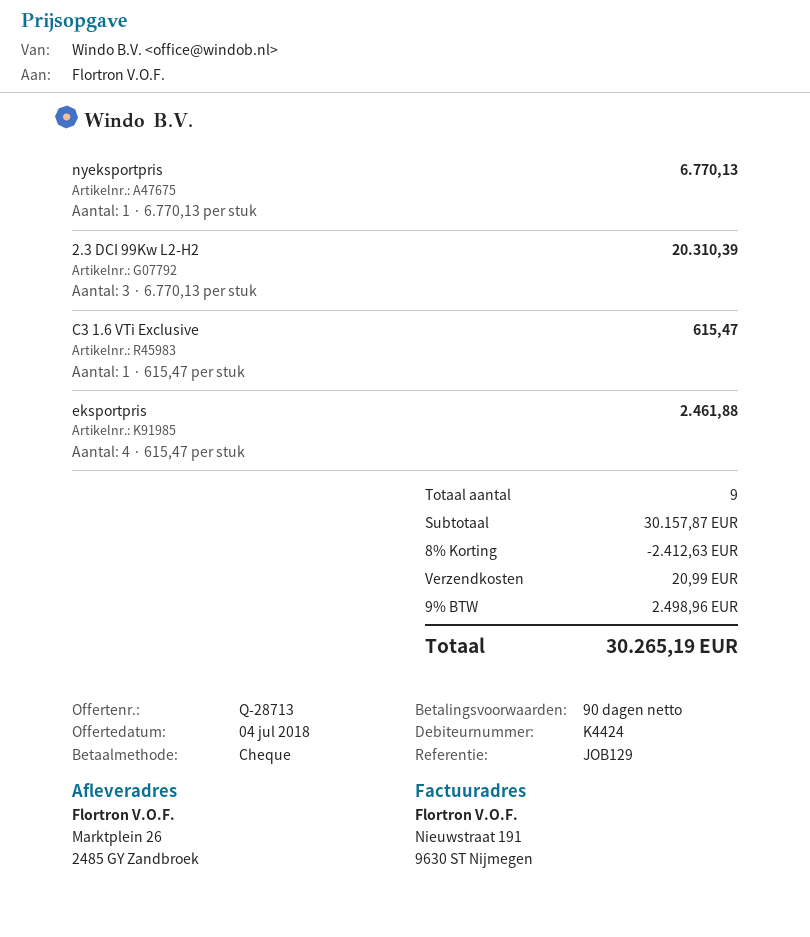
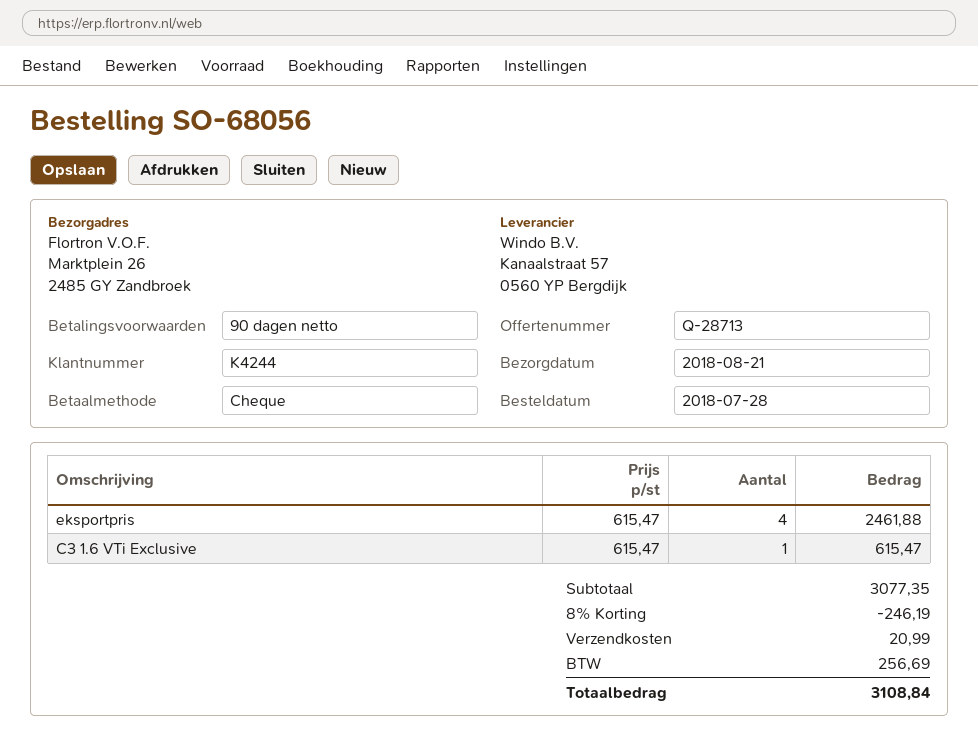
customer number: K4424 -> K4244
nyeksportpris: 1 x 6770.13 = 6770.13 -> none
2.3 DCI 99Kw L2-H2: 3 x 6770.13 = 20310.39 -> none
subtotal: 30157.87 -> 3077.35
discount: 8% = 2412.63 -> 8% = 246.19
tax: 2498.96 -> 256.69
total: 30265.19 -> 3108.84

